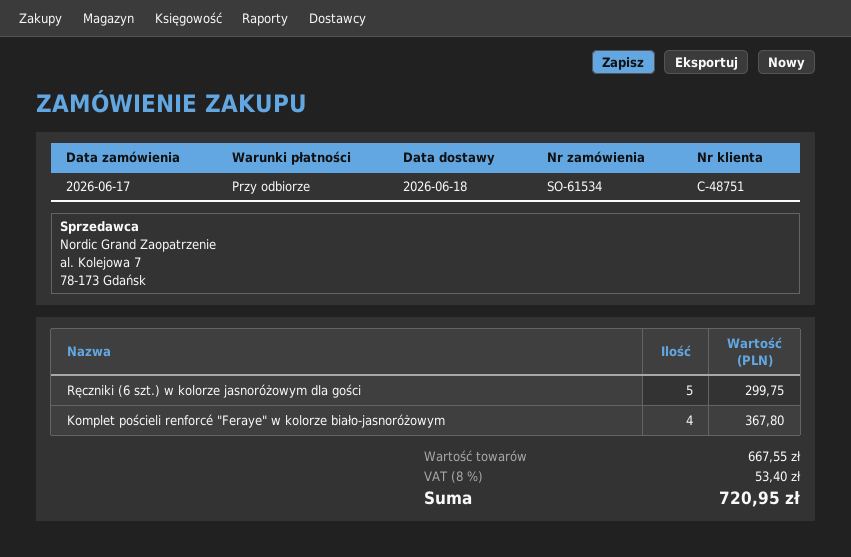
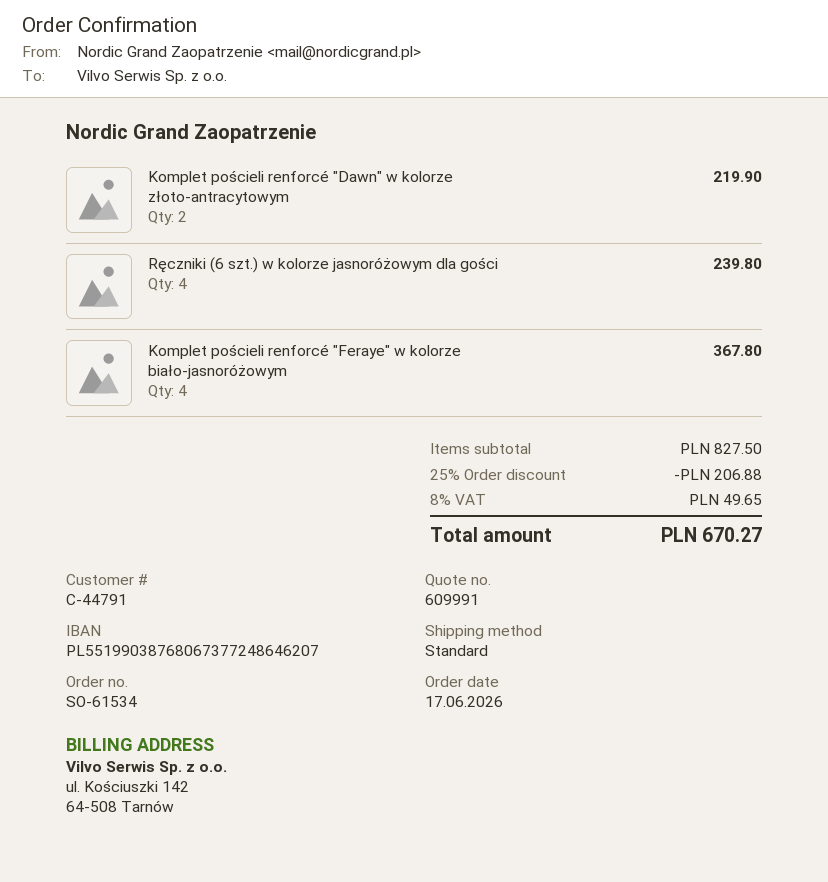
customer number: C-48751 -> C-44791
Ręczniki (6 szt.) w kolorze jasnoróżowym dla gości: 5 for 299.75 -> 4 for 239.80
Komplet pościeli renforcé "Dawn" w kolorze złoto-antracytowym: none -> 2 for 219.90
subtotal: 667.55 -> 827.50
discount: none -> 25% = 206.88
tax: 8% = 53.40 -> 8% = 49.65
total: 720.95 -> 670.27

